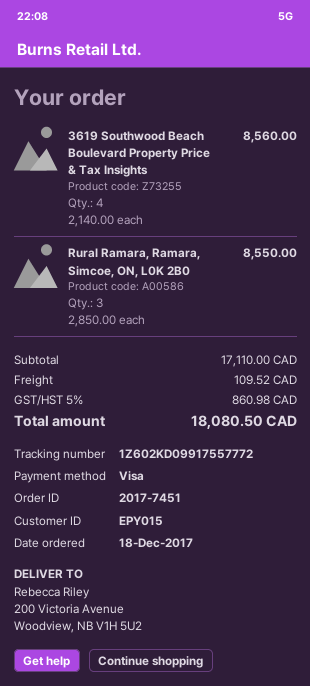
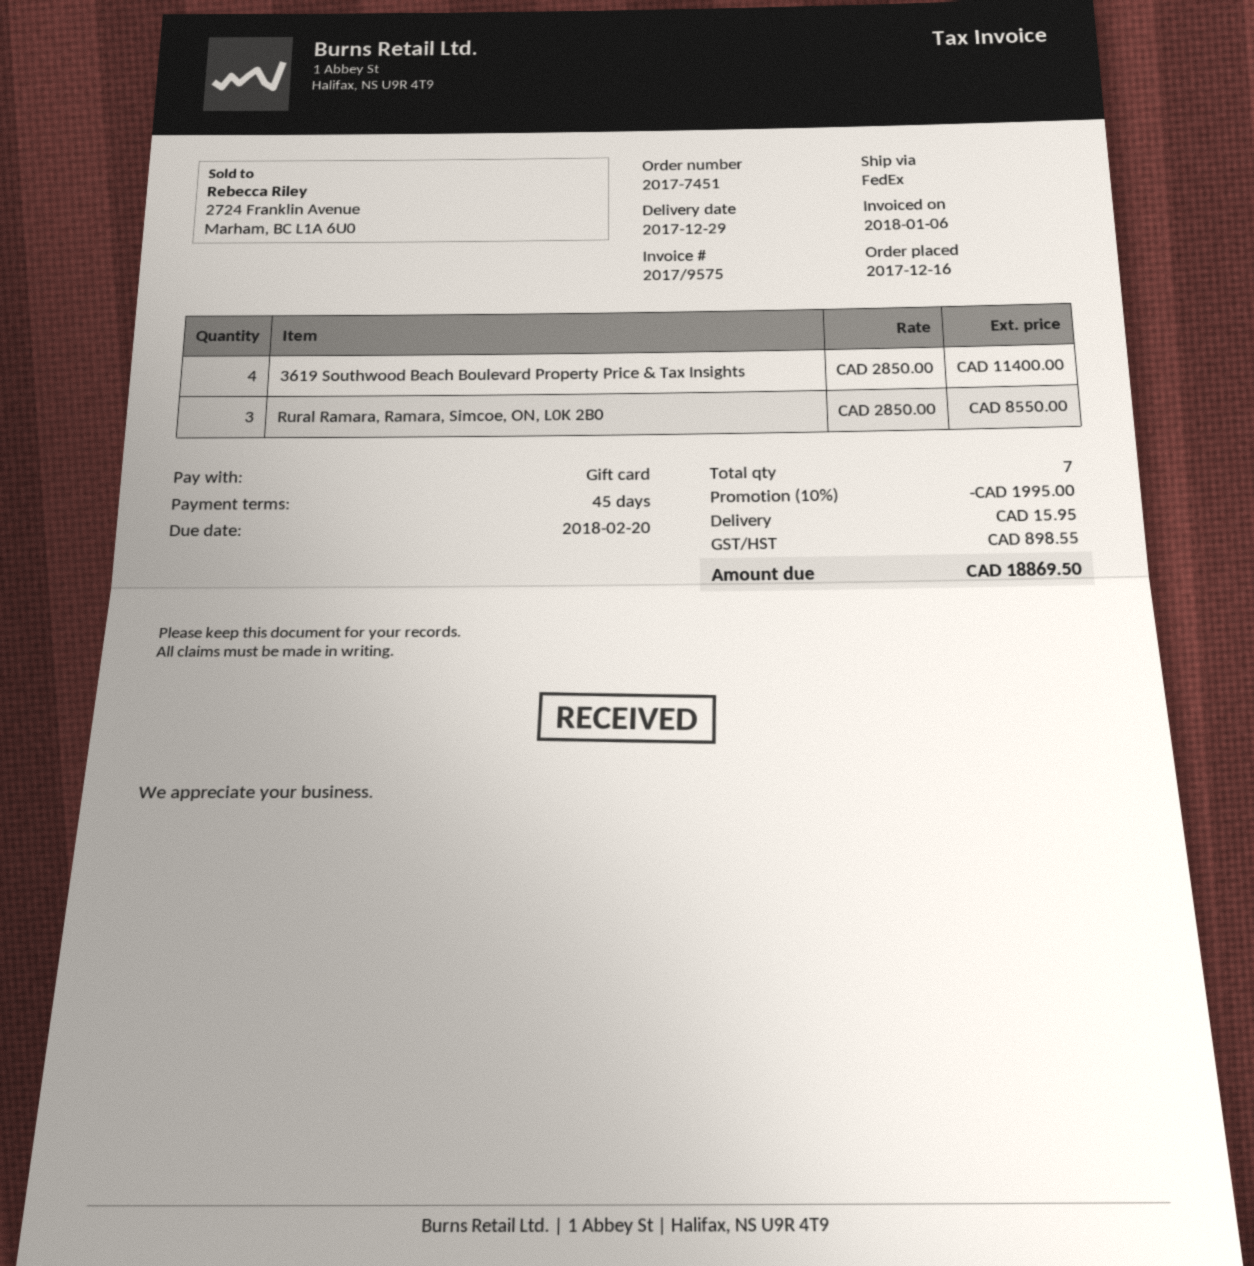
order date: 2017-12-18 -> 2017-12-16
payment method: Visa -> gift card
3619 Southwood Beach Boulevard Property Price & Tax Insights: 4 x 2140.00 = 8560.00 -> 4 x 2850.00 = 11400.00
discount: none -> 10% = 1995.00
shipping: 109.52 -> 15.95
tax: 860.98 -> 898.55
total: 18080.50 -> 18869.50

